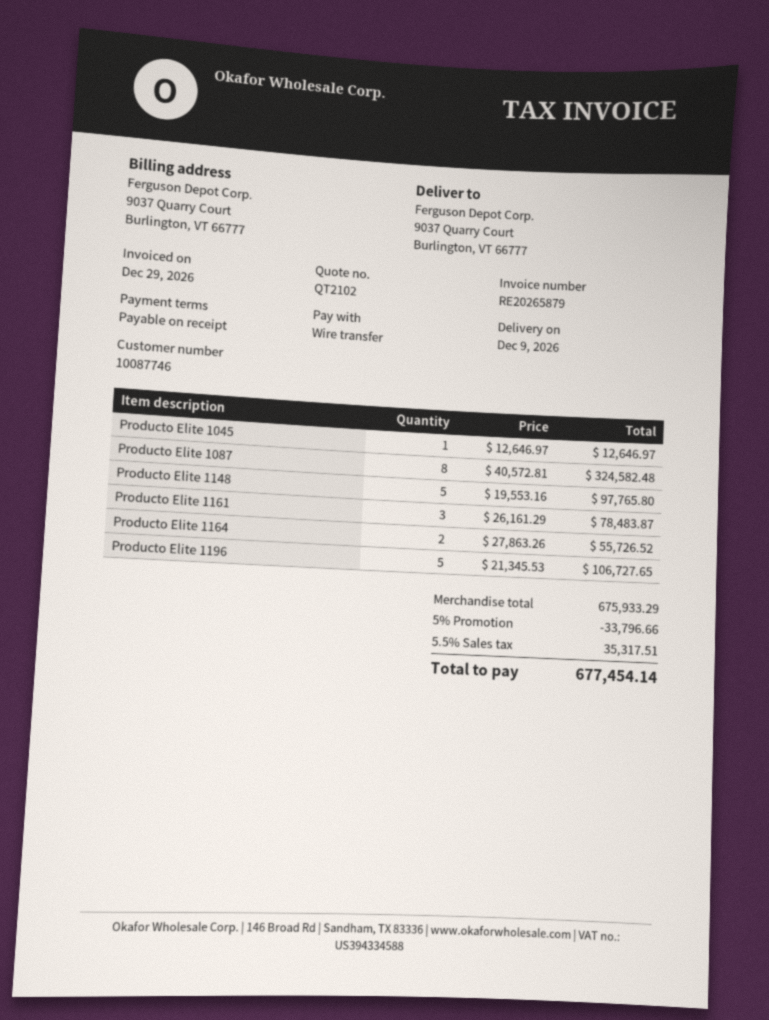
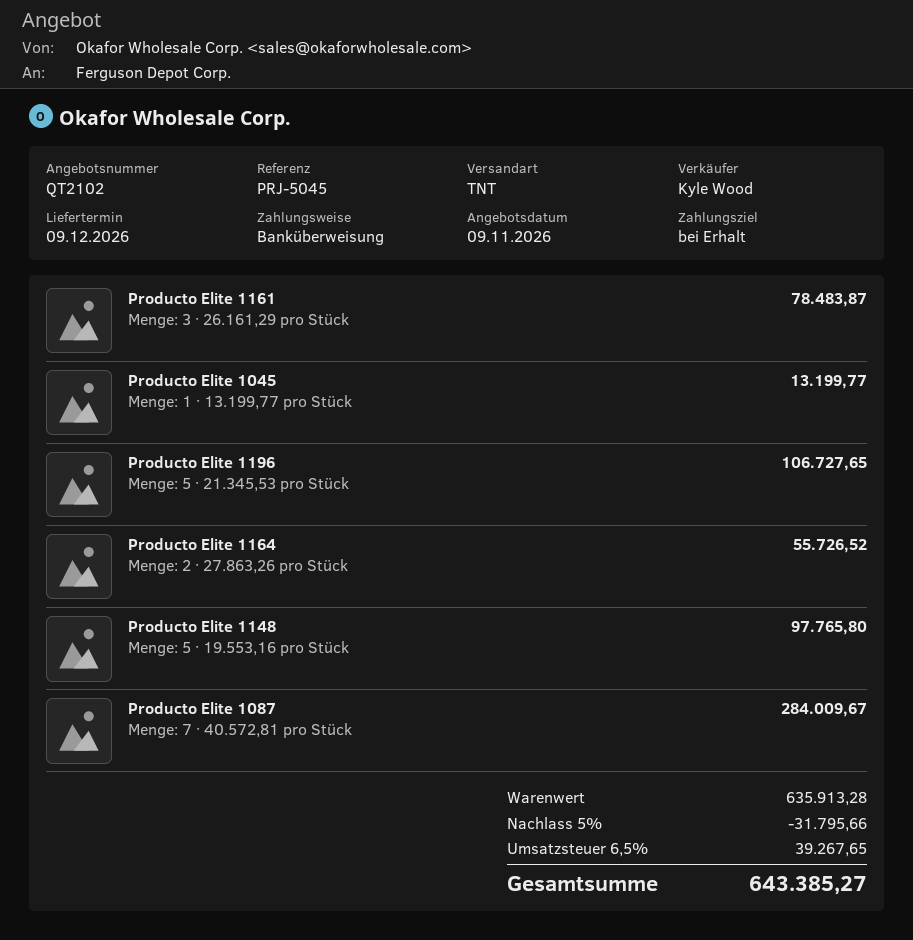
Producto Elite 1045: 1 x 12646.97 = 12646.97 -> 1 x 13199.77 = 13199.77
Producto Elite 1087: 8 x 40572.81 = 324582.48 -> 7 x 40572.81 = 284009.67
subtotal: 675933.29 -> 635913.28
discount: 5% = 33796.66 -> 5% = 31795.66
tax: 5.5% = 35317.51 -> 6.5% = 39267.65
total: 677454.14 -> 643385.27

